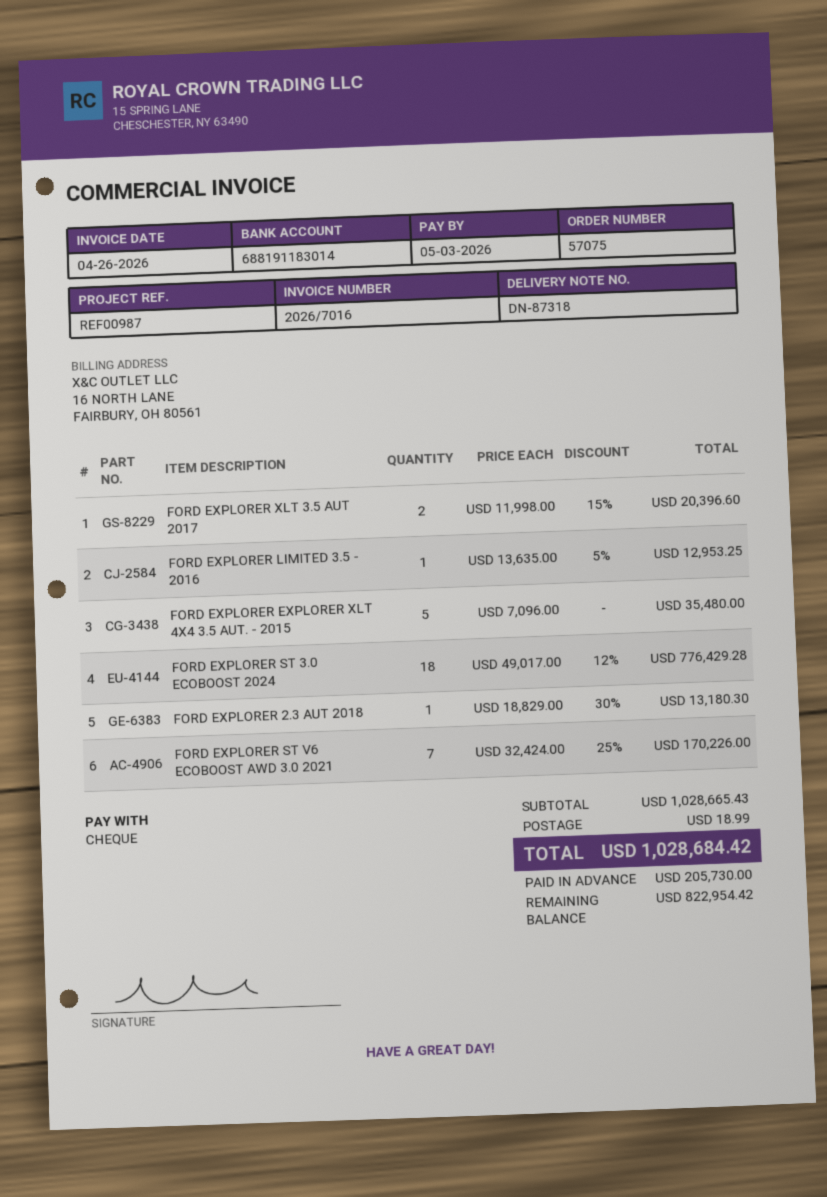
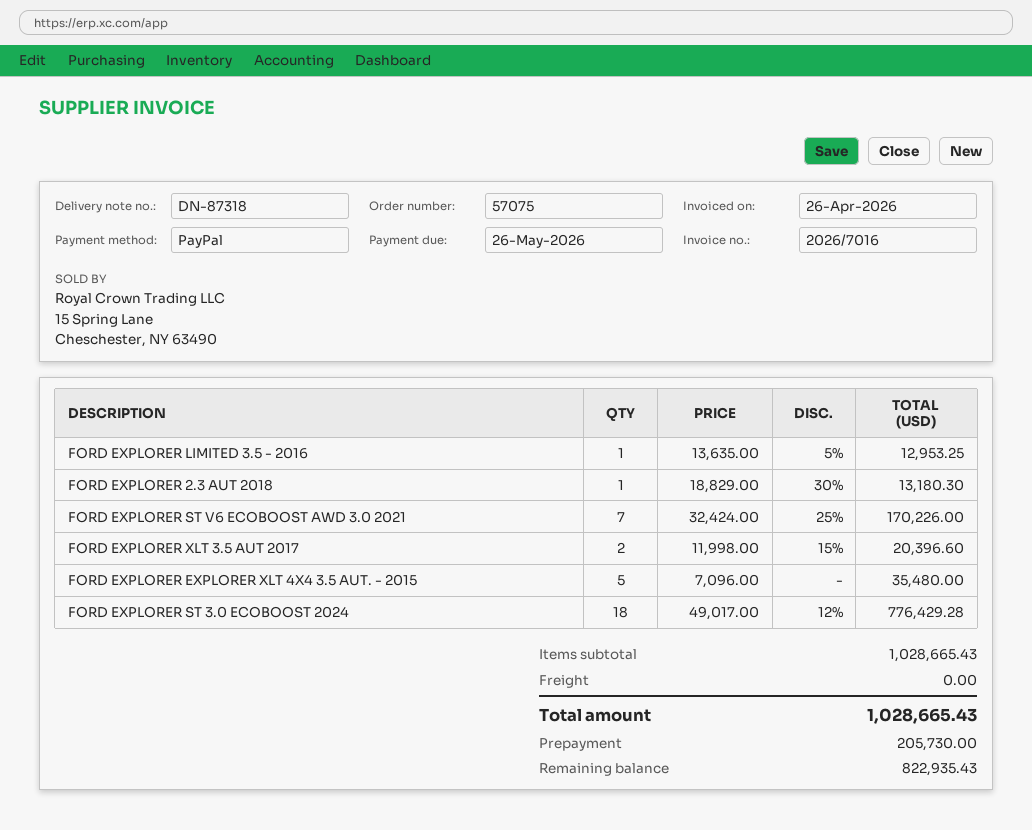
due date: 2026-05-03 -> 2026-05-26
payment method: cheque -> PayPal
shipping: 18.99 -> 0.00
total: 1028684.42 -> 1028665.43
balance: 822954.42 -> 822935.43

